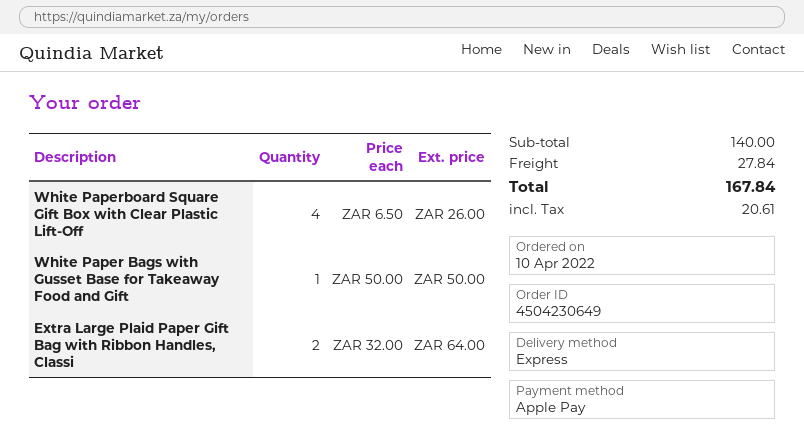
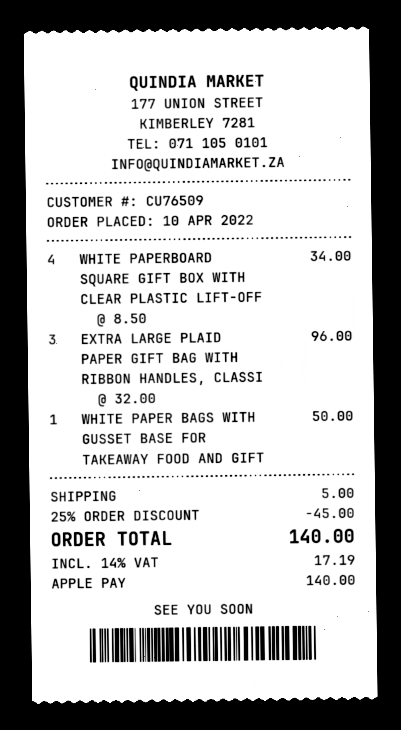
White Paperboard Square Gift Box with Clear Plastic Lift-Off: 4 x 6.50 = 26.00 -> 4 x 8.50 = 34.00
Extra Large Plaid Paper Gift Bag with Ribbon Handles, Classi: 2 x 32.00 = 64.00 -> 3 x 32.00 = 96.00
discount: none -> 25% = 45.00
shipping: 27.84 -> 5.00
tax: 20.61 -> 17.19
total: 167.84 -> 140.00

